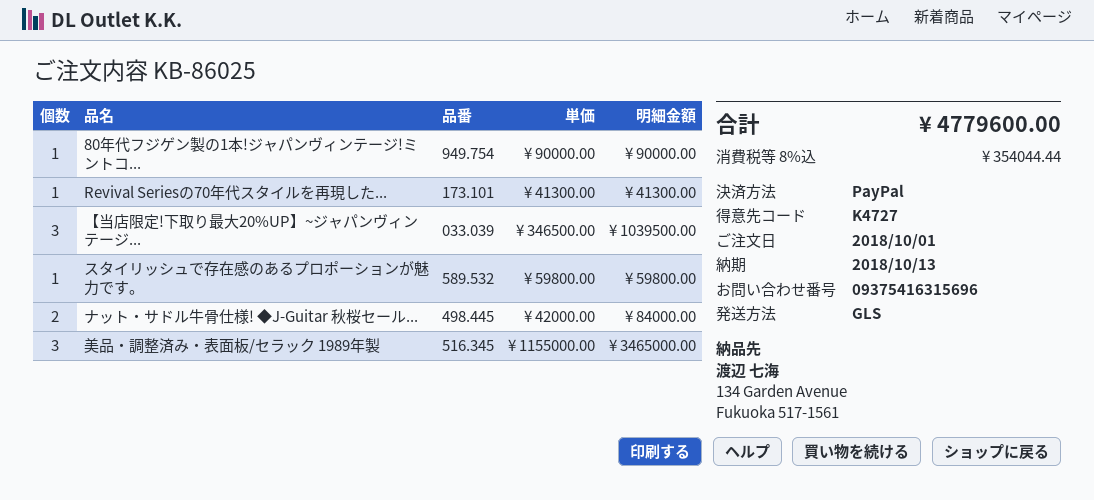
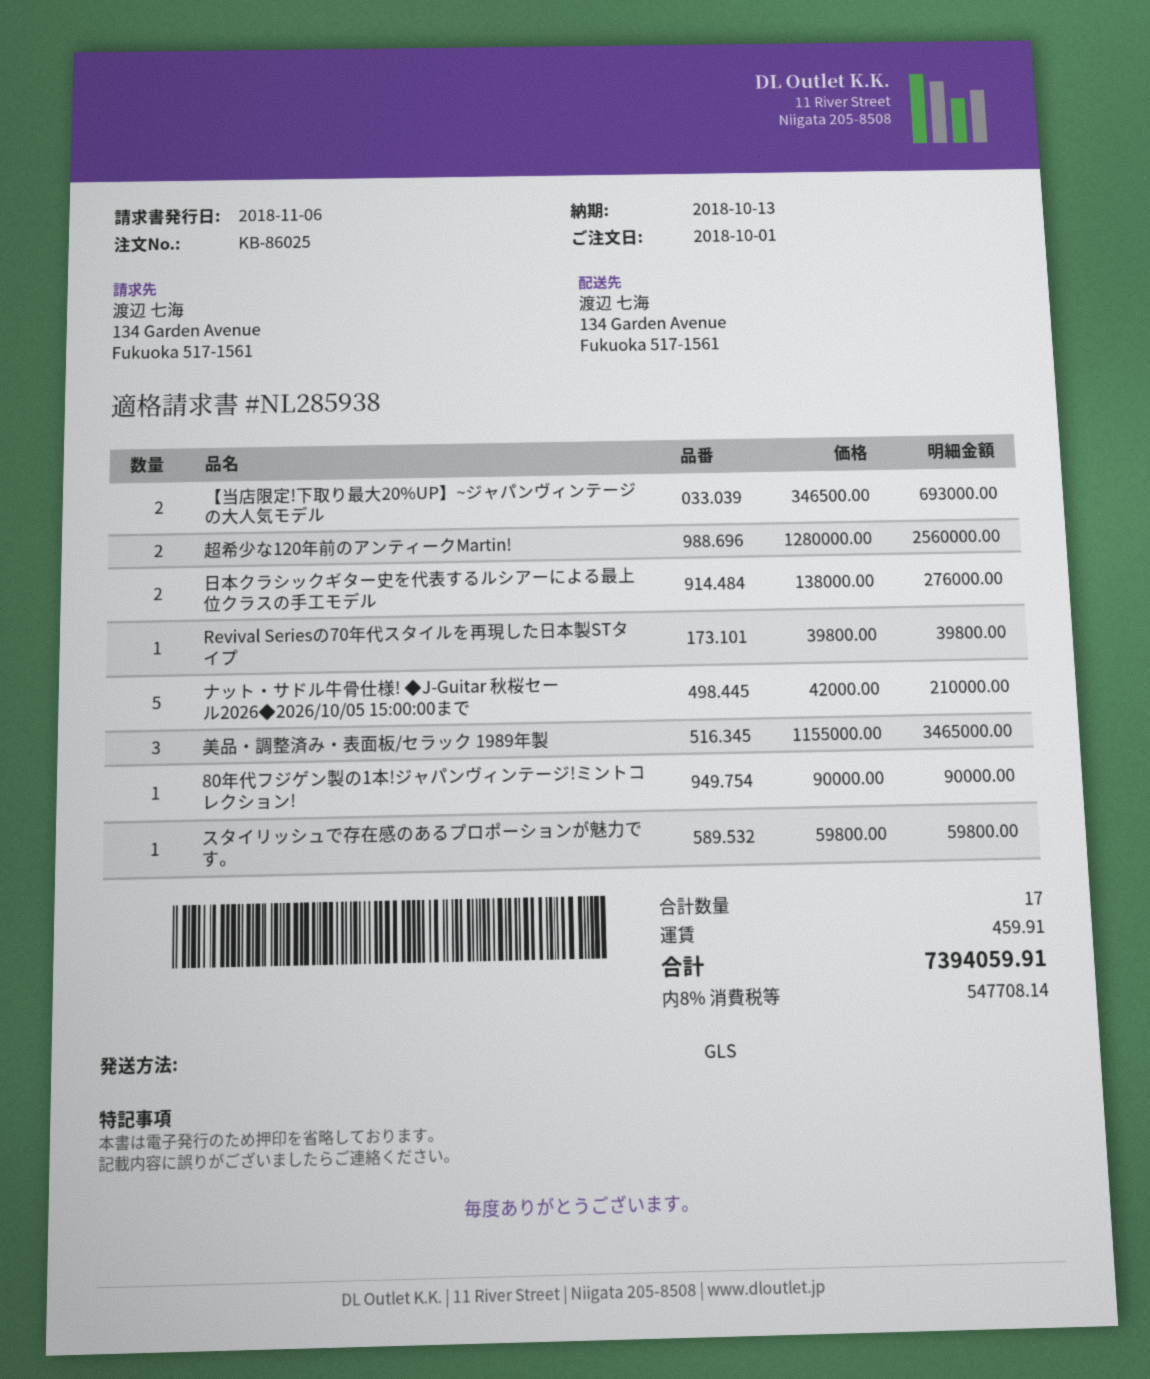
Revival Seriesの70年代スタイルを再現した...: 1 x 41300.00 = 41300.00 -> 1 x 39800.00 = 39800.00
【当店限定!下取り最大20%UP】~ジャパンヴィンテージ...: 3 x 346500.00 = 1039500.00 -> 2 x 346500.00 = 693000.00
ナット・サドル牛骨仕様! ◆J-Guitar 秋桜セール...: 2 x 42000.00 = 84000.00 -> 5 x 42000.00 = 210000.00
超希少な120年前のアンティークMartin!: none -> 2 x 1280000.00 = 2560000.00
日本クラシックギター史を代表するルシアーによる最上位クラスの手工モデル: none -> 2 x 138000.00 = 276000.00
shipping: none -> 459.91
tax: 8% = 354044.44 -> 8% = 547708.14
total: 4779600.00 -> 7394059.91

